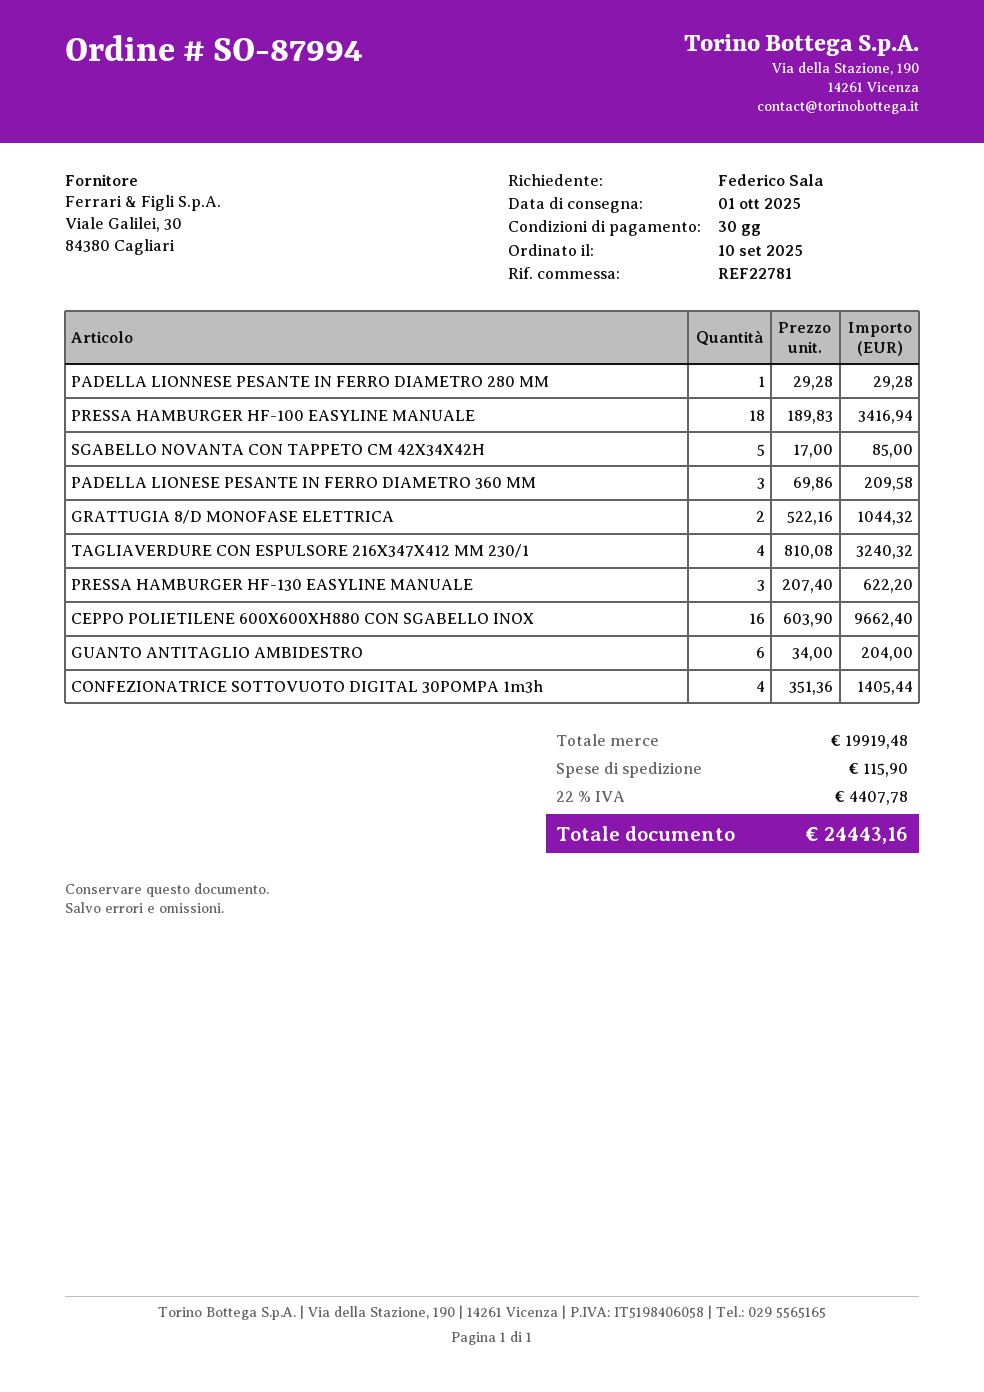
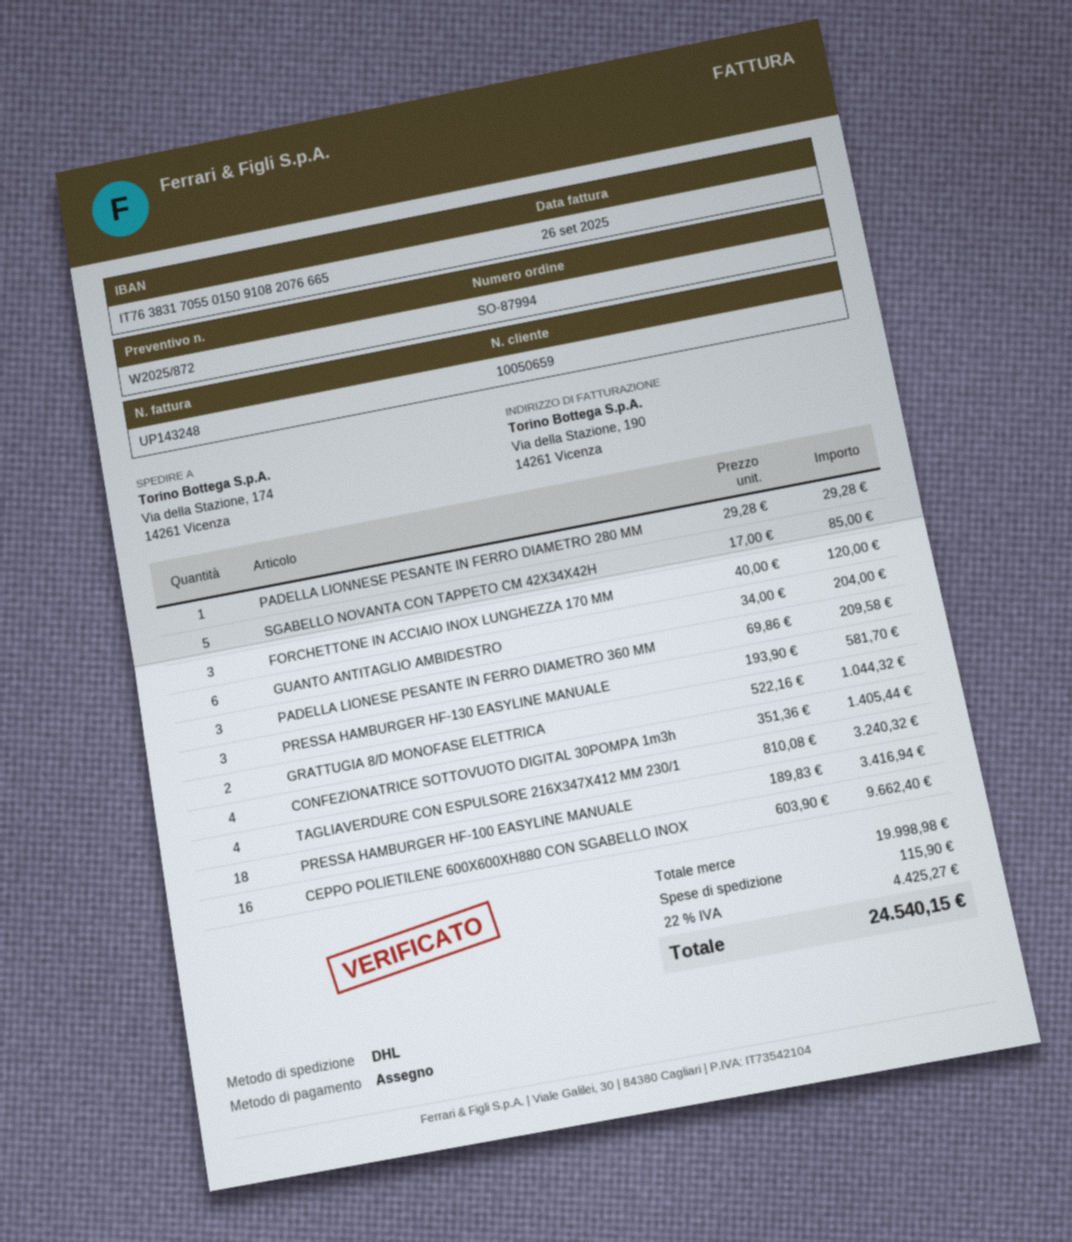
PRESSA HAMBURGER HF-130 EASYLINE MANUALE: 3 x 207.40 = 622.20 -> 3 x 193.90 = 581.70
FORCHETTONE IN ACCIAIO INOX LUNGHEZZA 170 MM: none -> 3 x 40.00 = 120.00
subtotal: 19919.48 -> 19998.98
tax: 22% = 4407.78 -> 22% = 4425.27
total: 24443.16 -> 24540.15

